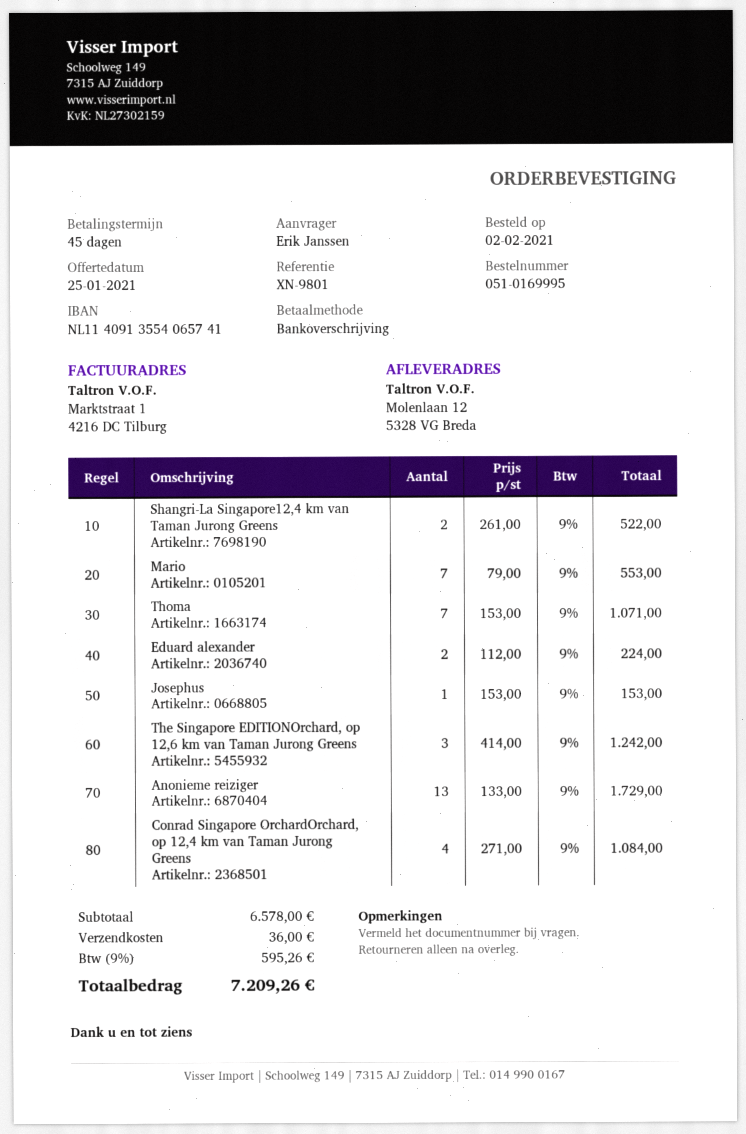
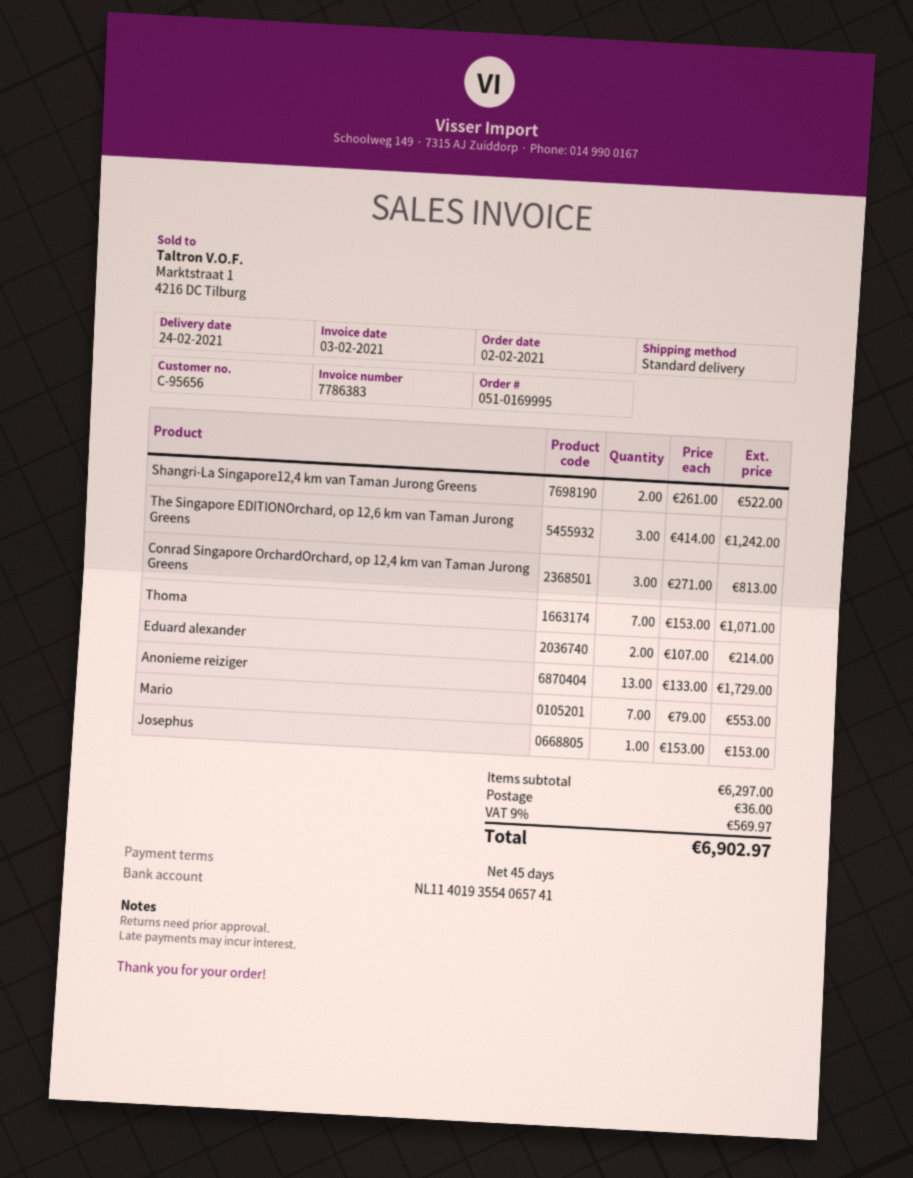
bank account: NL1140913554065741 -> NL1140193554065741
Eduard alexander: 2 x 112.00 = 224.00 -> 2 x 107.00 = 214.00
Conrad Singapore OrchardOrchard, op 12,4 km van Taman Jurong Greens: 4 x 271.00 = 1084.00 -> 3 x 271.00 = 813.00
subtotal: 6578.00 -> 6297.00
tax: 9% = 595.26 -> 9% = 569.97
total: 7209.26 -> 6902.97

